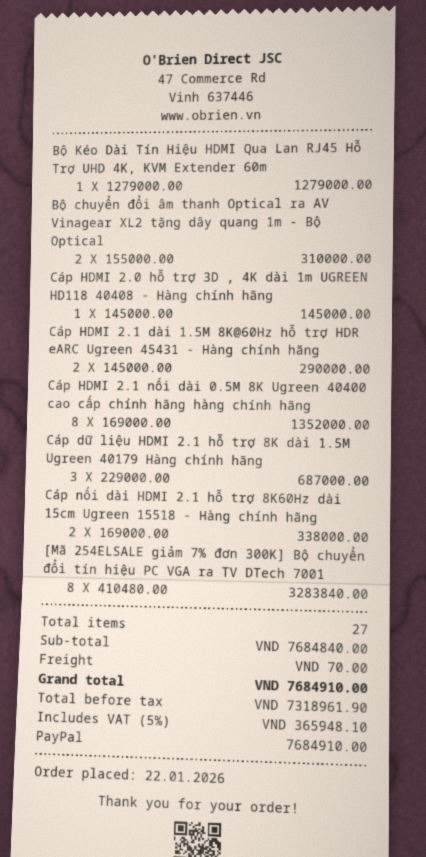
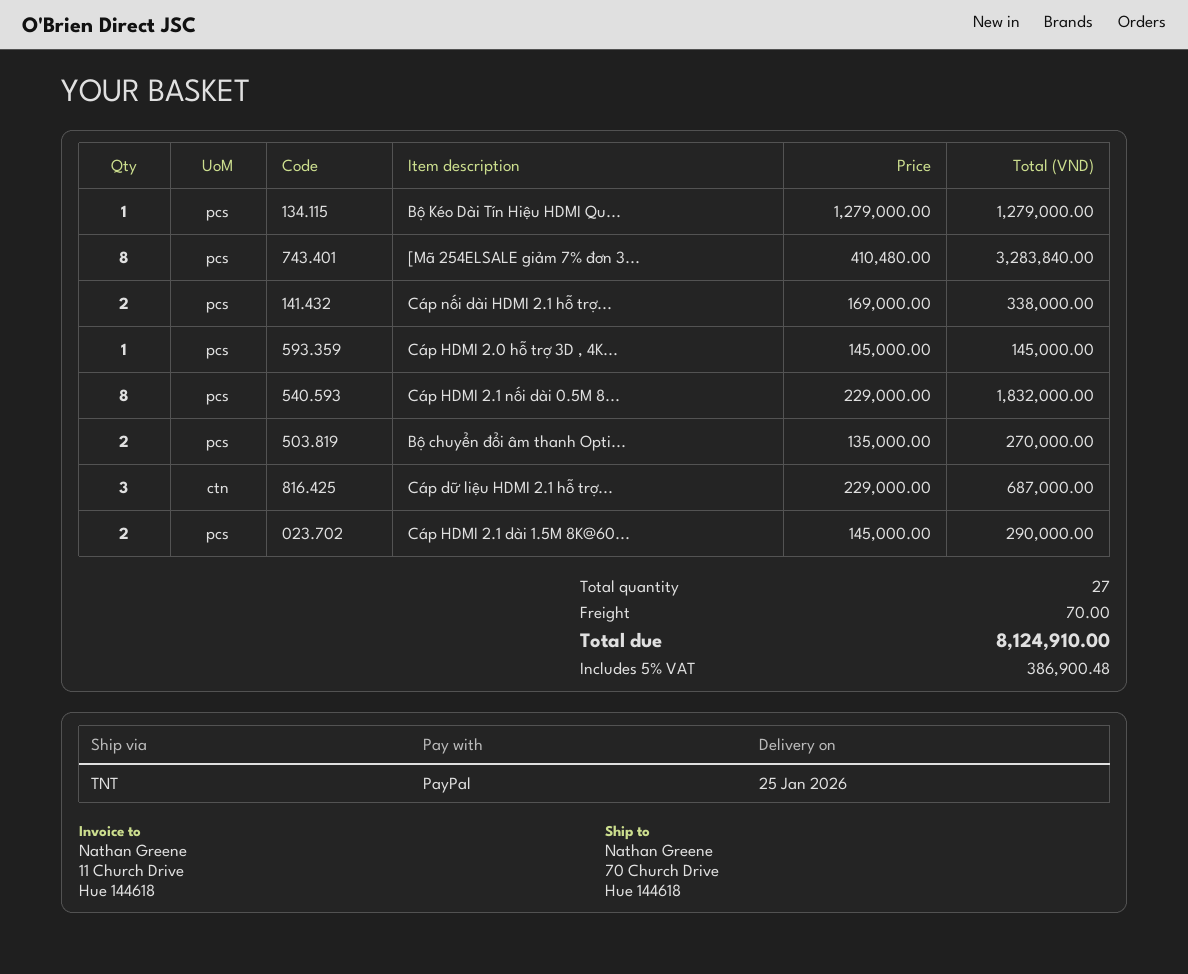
Bộ chuyển đổi âm thanh Optical ra AV Vinagear XL2 tặng dây quang 1m - Bộ Optical: 2 x 155000.00 = 310000.00 -> 2 x 135000.00 = 270000.00
Cáp HDMI 2.1 nối dài 0.5M 8K Ugreen 40400 cao cấp chính hãng hàng chính hãng: 8 x 169000.00 = 1352000.00 -> 8 x 229000.00 = 1832000.00
tax: 5% = 365948.10 -> 5% = 386900.48
total: 7684910.00 -> 8124910.00

